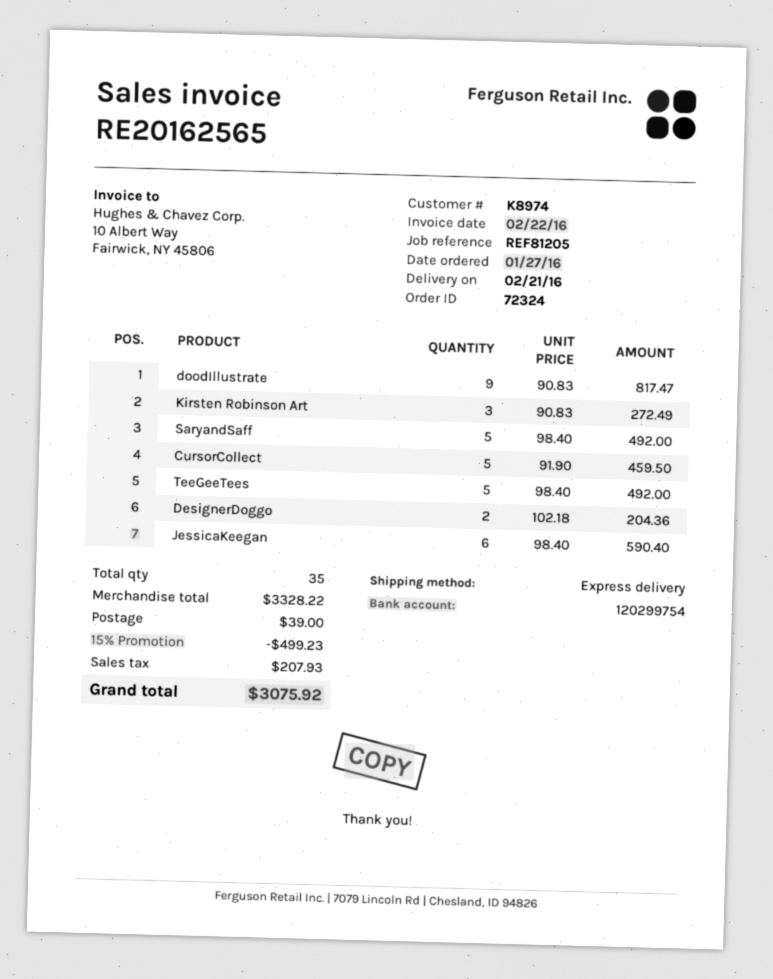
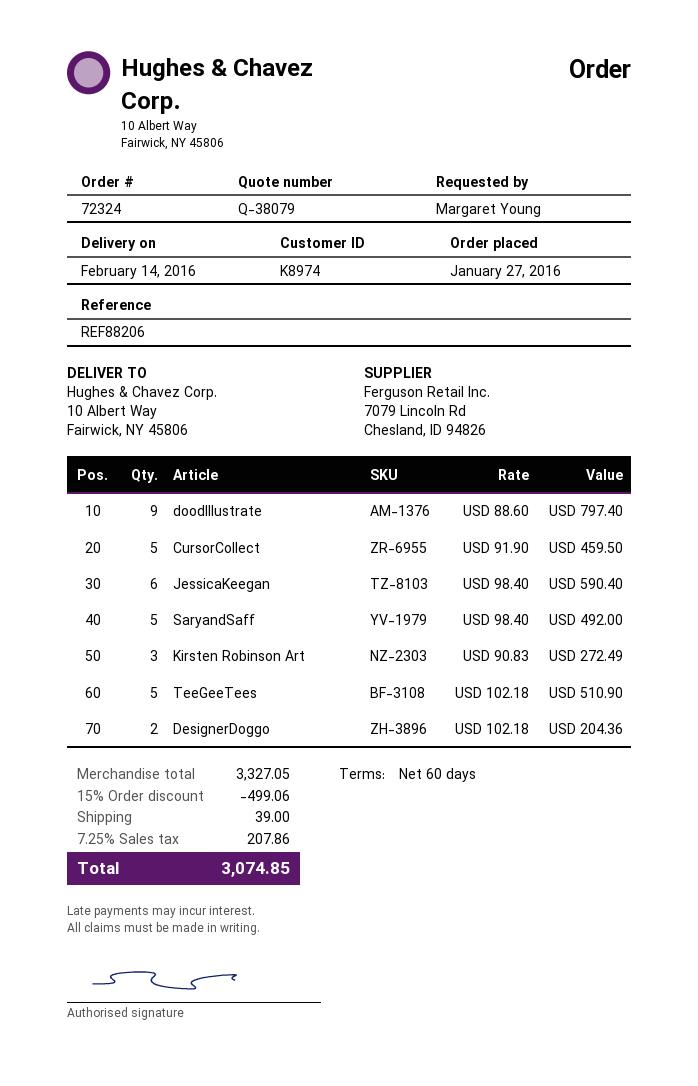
delivery date: 2016-02-21 -> 2016-02-14
reference: REF81205 -> REF88206
doodIllustrate: 9 x 90.83 = 817.47 -> 9 x 88.60 = 797.40
TeeGeeTees: 5 x 98.40 = 492.00 -> 5 x 102.18 = 510.90
subtotal: 3328.22 -> 3327.05
discount: 15% = 499.23 -> 15% = 499.06
tax: 207.93 -> 207.86
total: 3075.92 -> 3074.85

